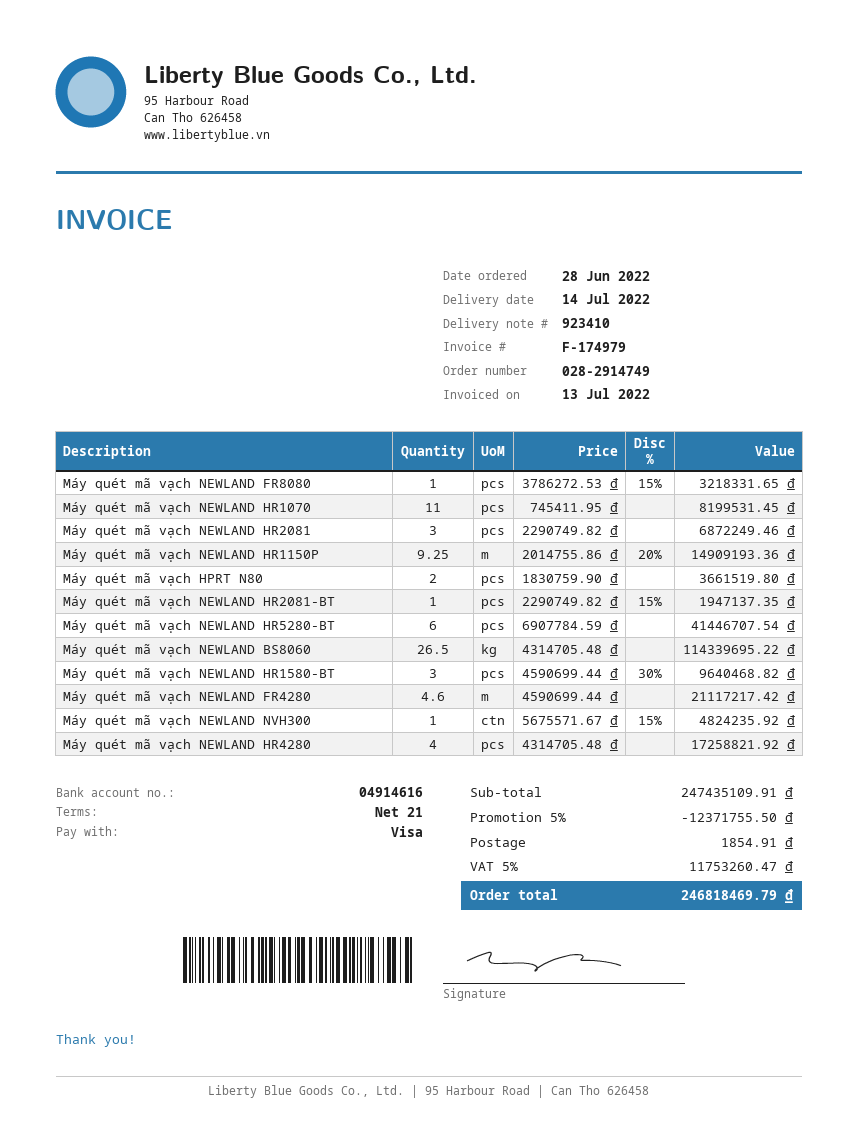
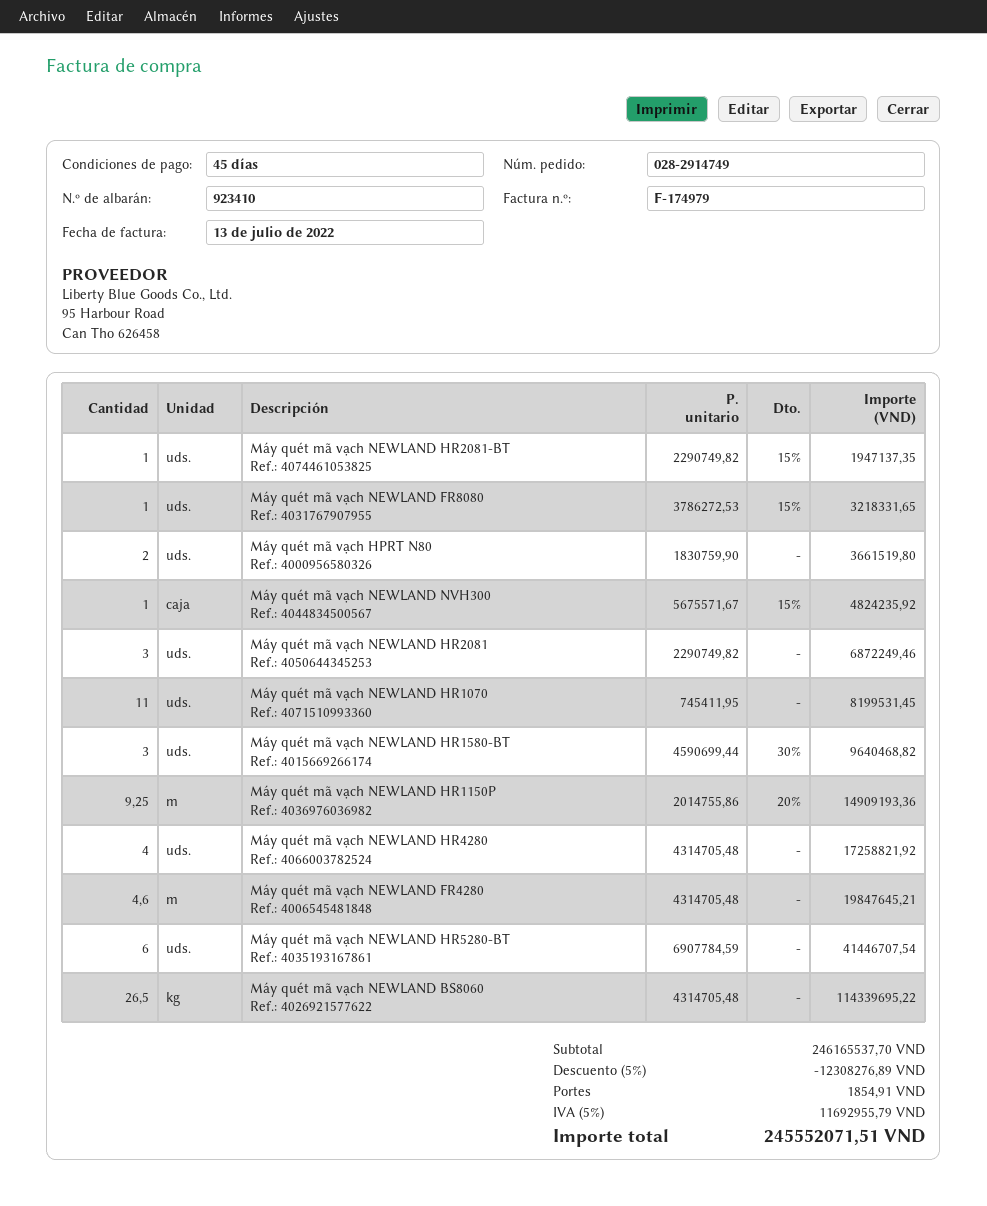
payment terms: 21 days -> 45 days
Máy quét mã vạch NEWLAND FR4280: 4.6 x 4590699.44 = 21117217.42 -> 4.6 x 4314705.48 = 19847645.21
subtotal: 247435109.91 -> 246165537.70
discount: 5% = 12371755.50 -> 5% = 12308276.89
tax: 5% = 11753260.47 -> 5% = 11692955.79
total: 246818469.79 -> 245552071.51

